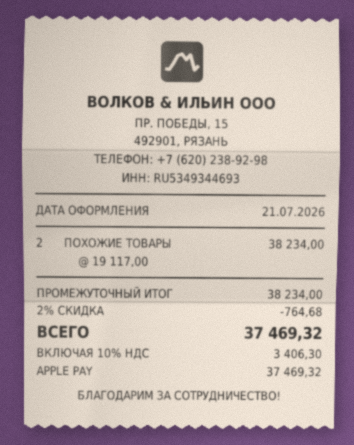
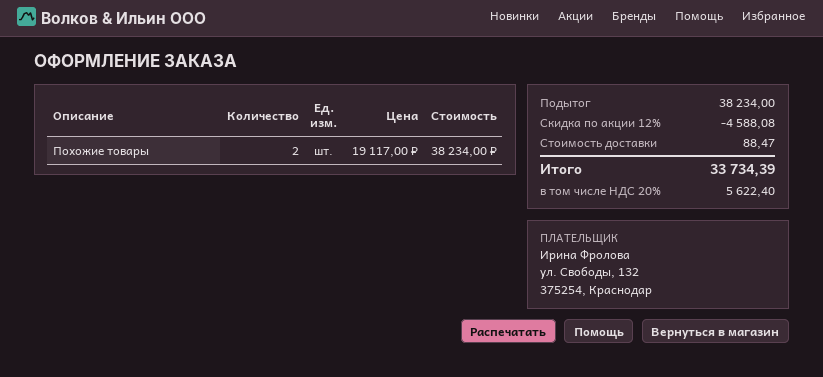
discount: 2% = 764.68 -> 12% = 4588.08
shipping: none -> 88.47
tax: 10% = 3406.30 -> 20% = 5622.40
total: 37469.32 -> 33734.39

